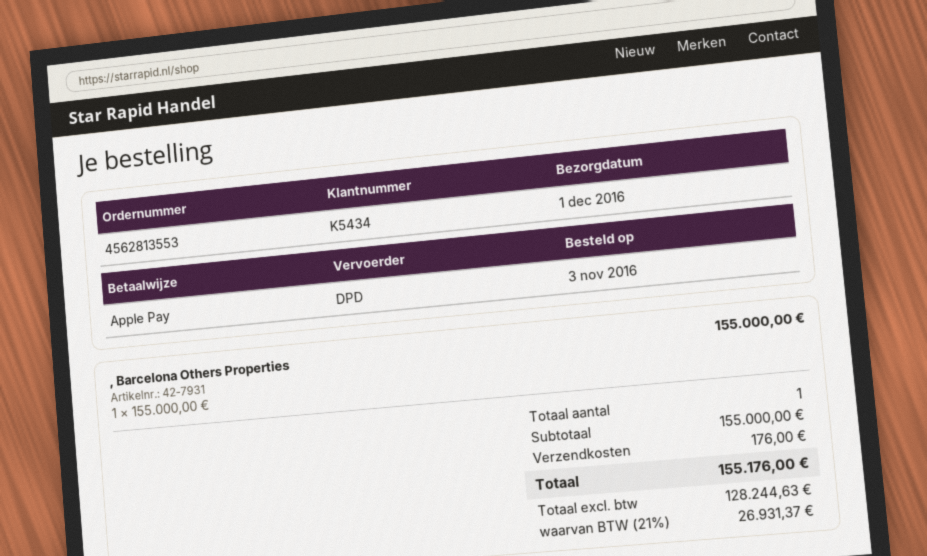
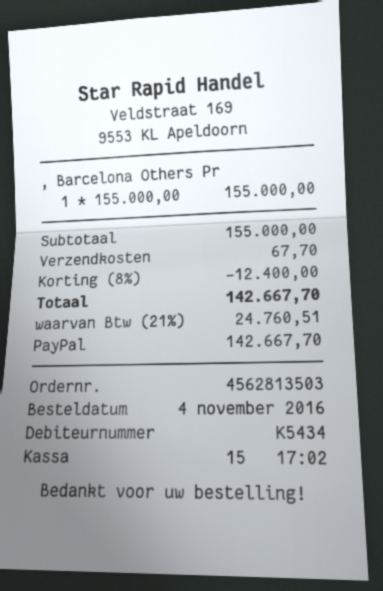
order number: 4562813553 -> 4562813503
order date: 2016-11-03 -> 2016-11-04
payment method: Apple Pay -> PayPal
discount: none -> 8% = 12400.00
shipping: 176.00 -> 67.70
tax: 21% = 26931.37 -> 21% = 24760.51
total: 155176.00 -> 142667.70

